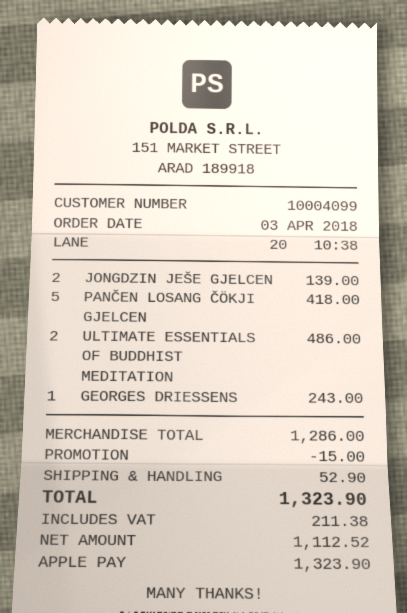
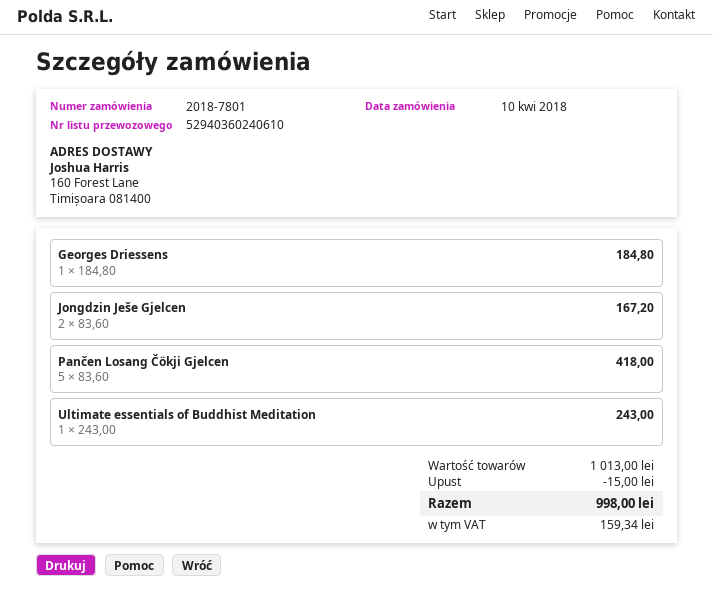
order date: 2018-04-03 -> 2018-04-10
JONGDZIN JEŠE GJELCEN: 2 for 139.00 -> 2 for 167.20
ULTIMATE ESSENTIALS OF BUDDHIST MEDITATION: 2 for 486.00 -> 1 for 243.00
GEORGES DRIESSENS: 1 for 243.00 -> 1 for 184.80
subtotal: 1286.00 -> 1013.00
shipping: 52.90 -> none
tax: 211.38 -> 159.34
total: 1323.90 -> 998.00

